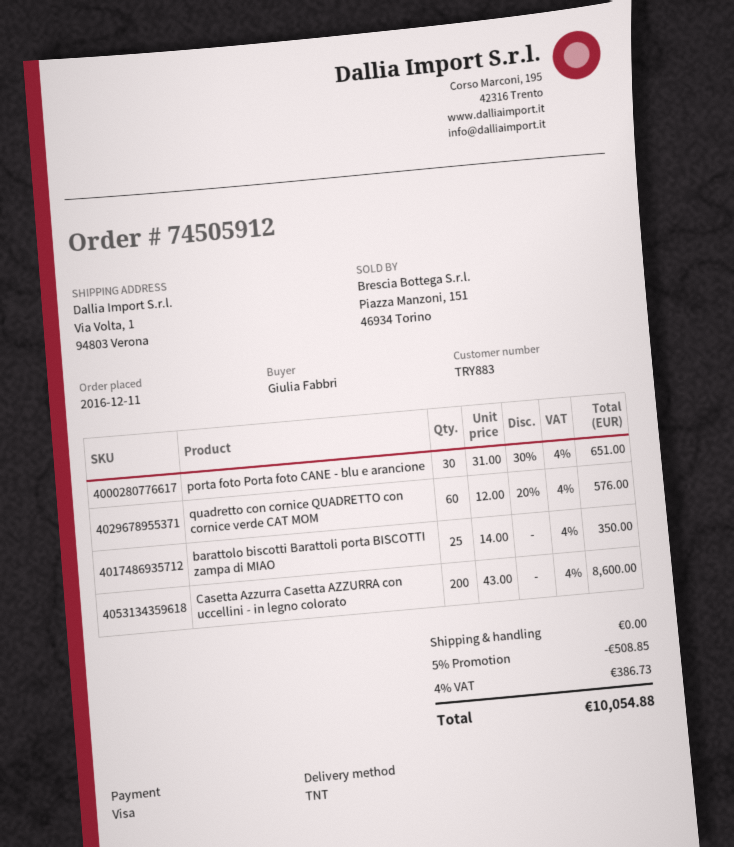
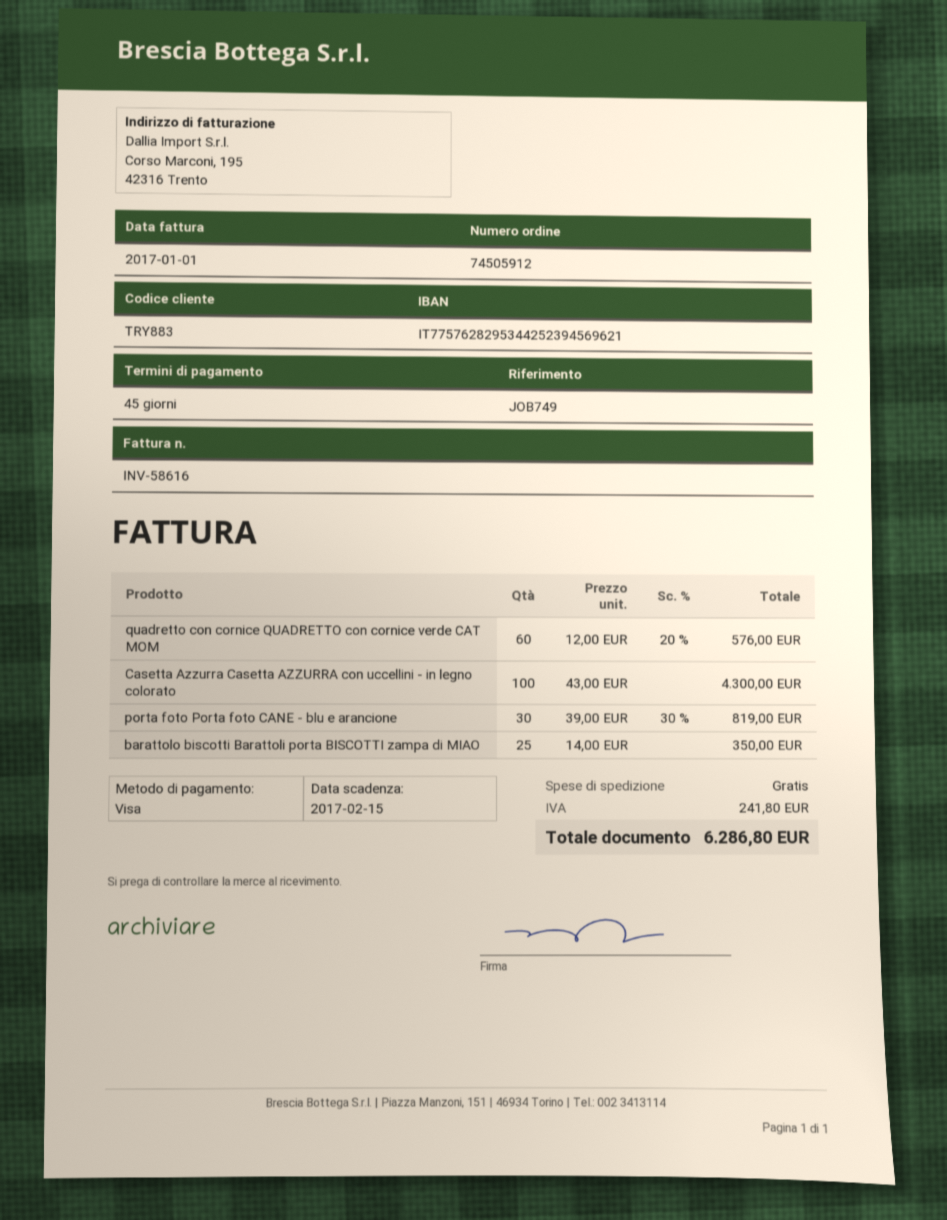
porta foto Porta foto CANE - blu e arancione: 30 x 31.00 - 30% = 651.00 -> 30 x 39.00 - 30% = 819.00
Casetta Azzurra Casetta AZZURRA con uccellini - in legno colorato: 200 x 43.00 = 8600.00 -> 100 x 43.00 = 4300.00
discount: 5% = 508.85 -> none
tax: 386.73 -> 241.80
total: 10054.88 -> 6286.80

